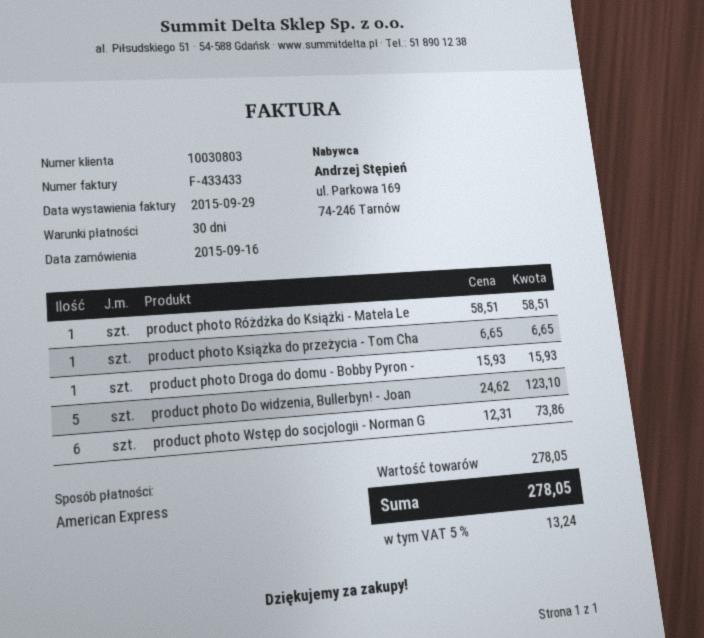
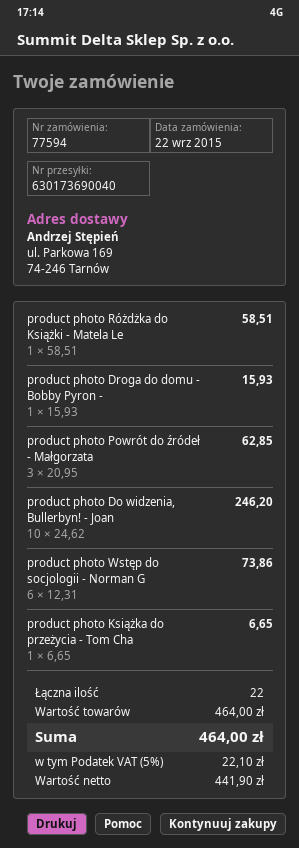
order date: 2015-09-16 -> 2015-09-22
product photo Do widzenia, Bullerbyn! - Joan: 5 x 24.62 = 123.10 -> 10 x 24.62 = 246.20
product photo Powrót do źródeł - Małgorzata: none -> 3 x 20.95 = 62.85
subtotal: 278.05 -> 464.00
tax: 5% = 13.24 -> 5% = 22.10
total: 278.05 -> 464.00

